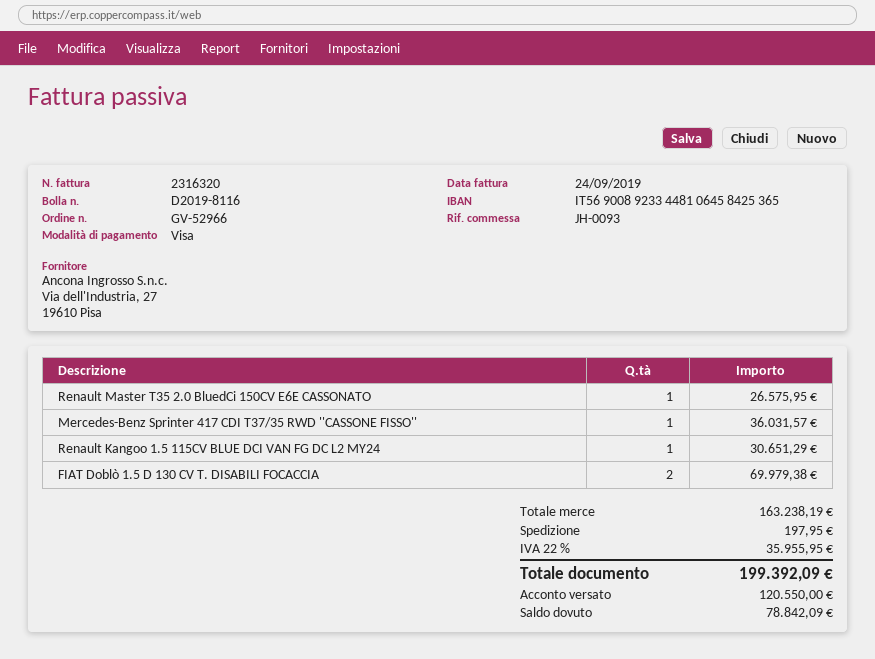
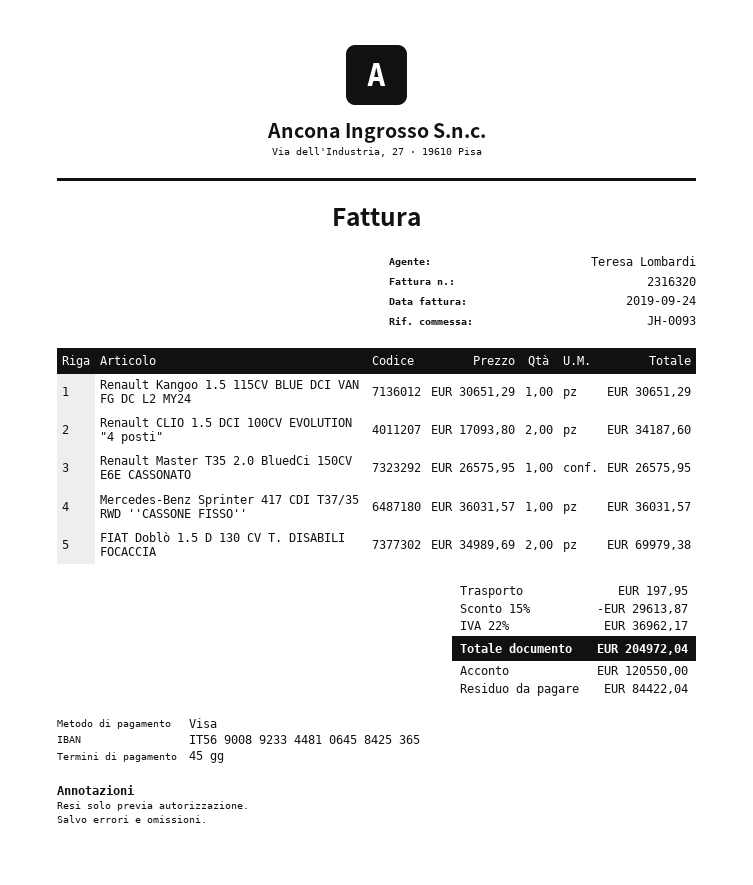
Renault CLIO 1.5 DCI 100CV EVOLUTION "4 posti": none -> 2 for 34187.60
discount: none -> 15% = 29613.87
tax: 22% = 35955.95 -> 22% = 36962.17
total: 199392.09 -> 204972.04
balance: 78842.09 -> 84422.04

